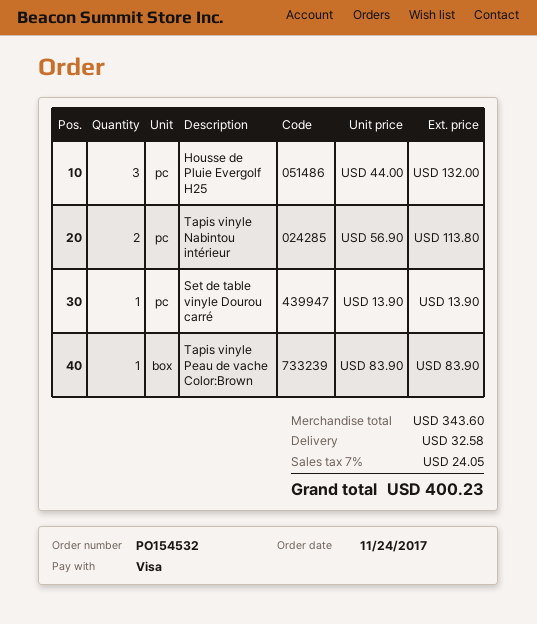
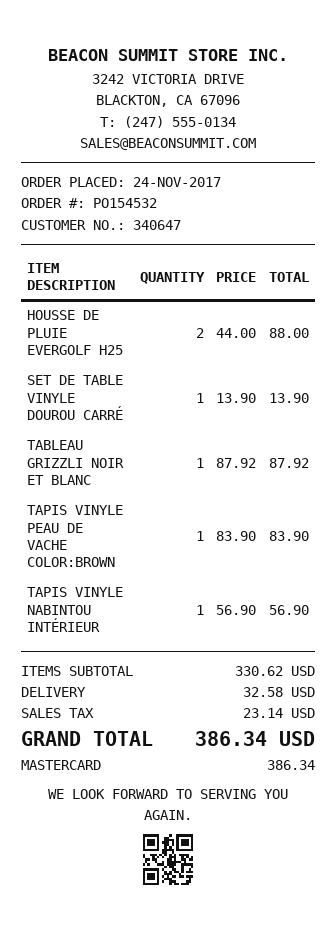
payment method: Visa -> Mastercard
Housse de Pluie Evergolf H25: 3 x 44.00 = 132.00 -> 2 x 44.00 = 88.00
Tapis vinyle Nabintou intérieur: 2 x 56.90 = 113.80 -> 1 x 56.90 = 56.90
TABLEAU GRIZZLI NOIR ET BLANC: none -> 1 x 87.92 = 87.92
subtotal: 343.60 -> 330.62
tax: 24.05 -> 23.14
total: 400.23 -> 386.34

